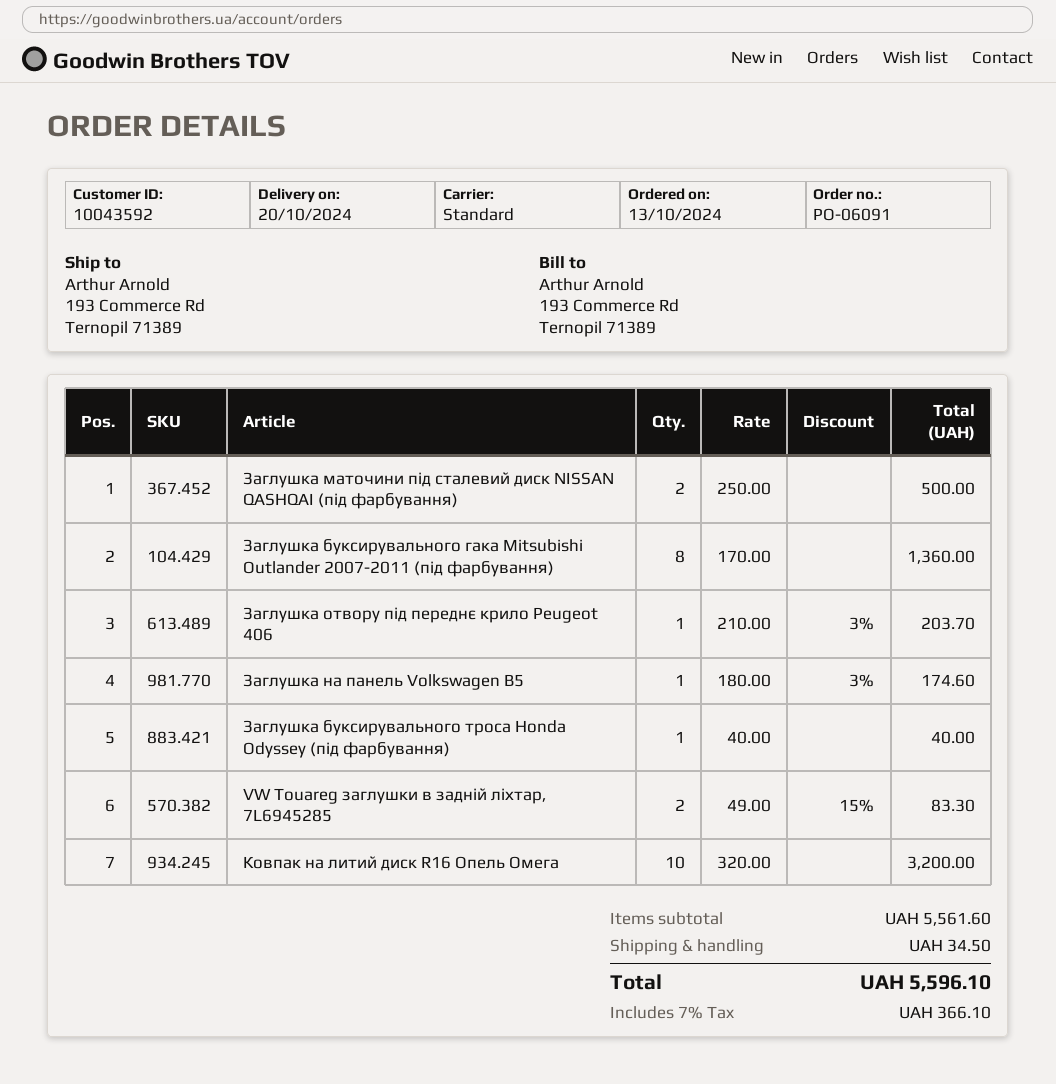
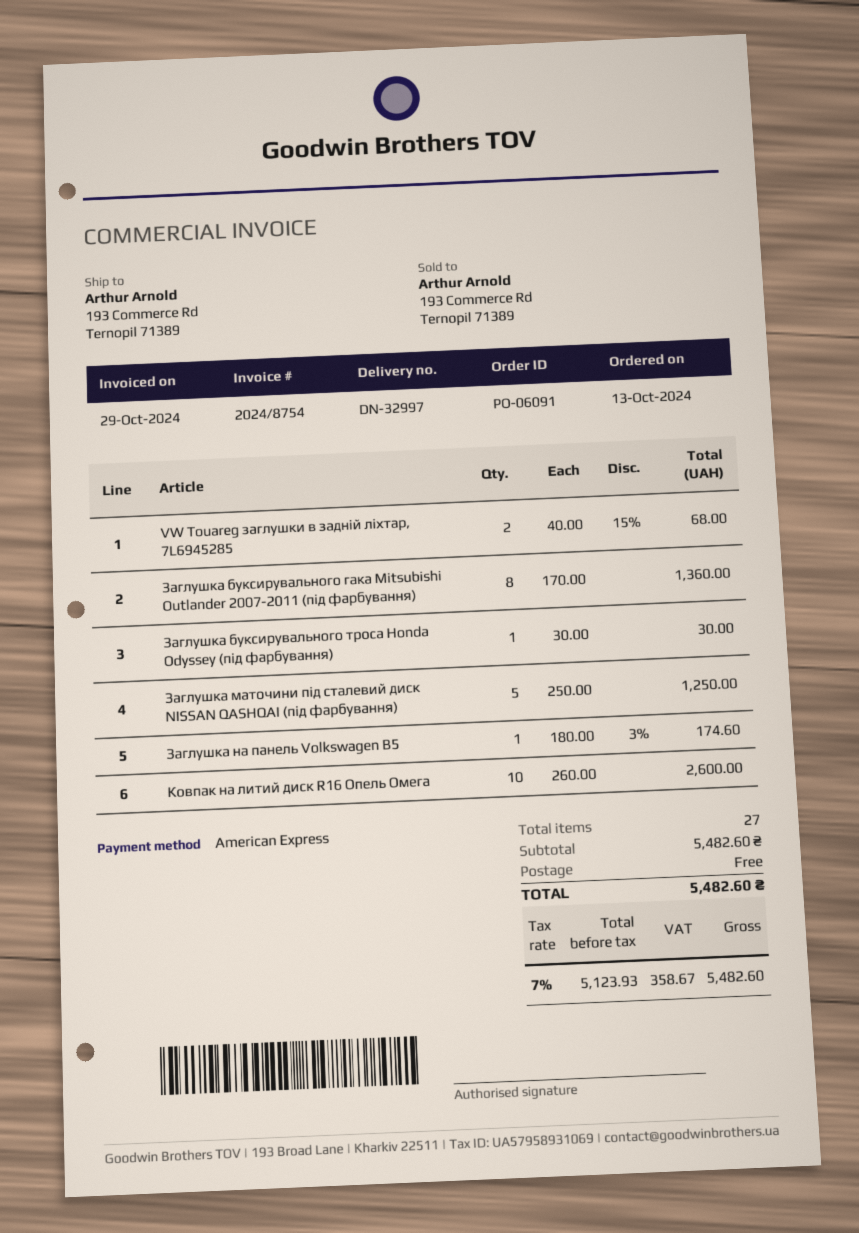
Заглушка маточини під сталевий диск NISSAN QASHQAI (під фарбування): 2 x 250.00 = 500.00 -> 5 x 250.00 = 1250.00
Заглушка отвору під переднє крило Peugeot 406: 1 x 210.00 - 3% = 203.70 -> none
Заглушка буксирувального троса Honda Odyssey (під фарбування): 1 x 40.00 = 40.00 -> 1 x 30.00 = 30.00
VW Touareg заглушки в задній ліхтар, 7L6945285: 2 x 49.00 - 15% = 83.30 -> 2 x 40.00 - 15% = 68.00
Ковпак на литий диск R16 Опель Омега: 10 x 320.00 = 3200.00 -> 10 x 260.00 = 2600.00
subtotal: 5561.60 -> 5482.60
shipping: 34.50 -> 0.00
tax: 7% = 366.10 -> 7% = 358.67
total: 5596.10 -> 5482.60

